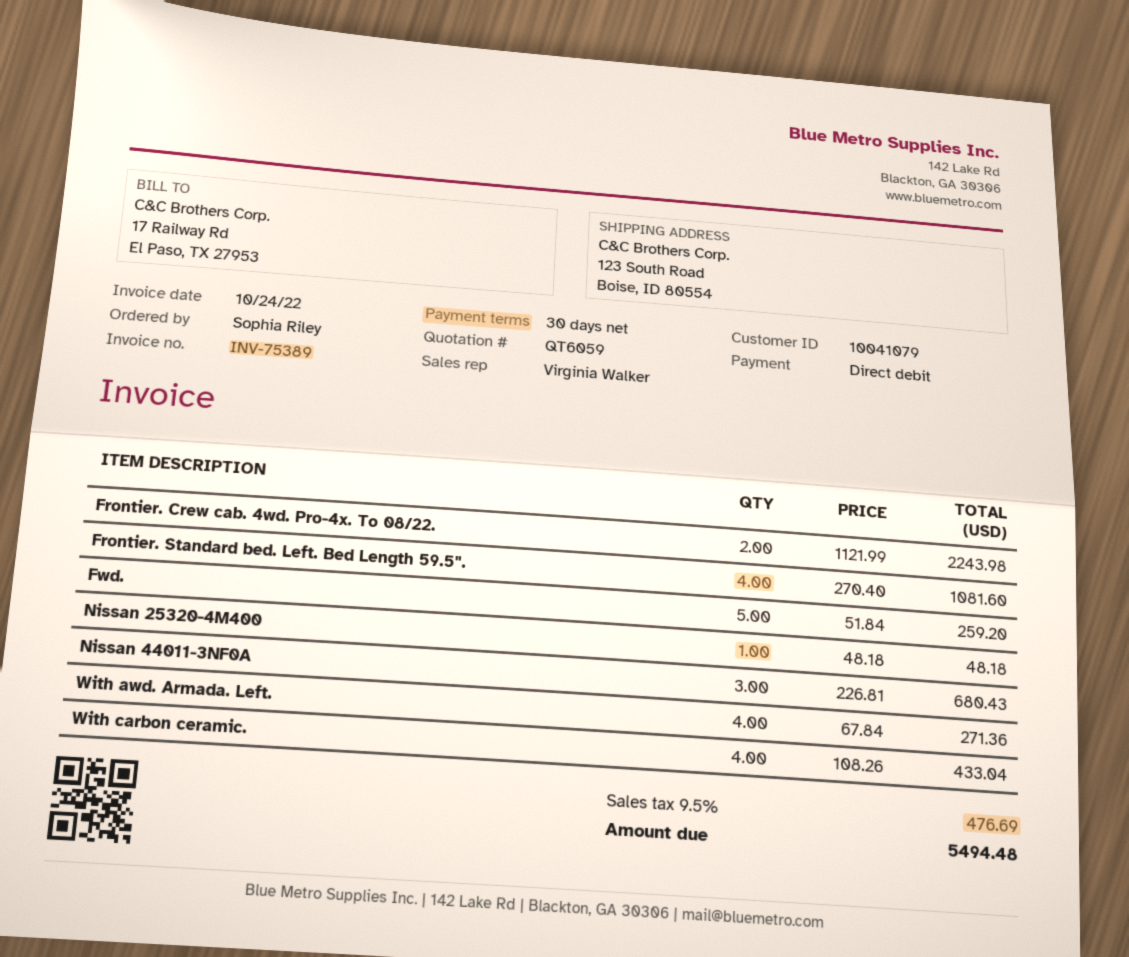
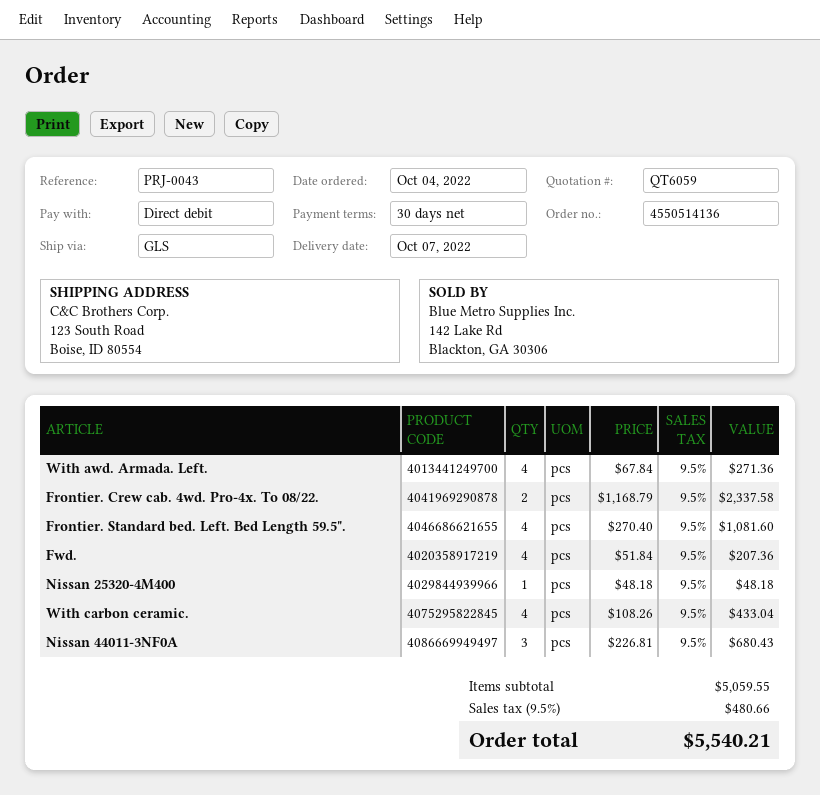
Frontier. Crew cab. 4wd. Pro-4x. To 08/22.: 2 x 1121.99 = 2243.98 -> 2 x 1168.79 = 2337.58
Fwd.: 5 x 51.84 = 259.20 -> 4 x 51.84 = 207.36
tax: 9.5% = 476.69 -> 9.5% = 480.66
total: 5494.48 -> 5540.21

